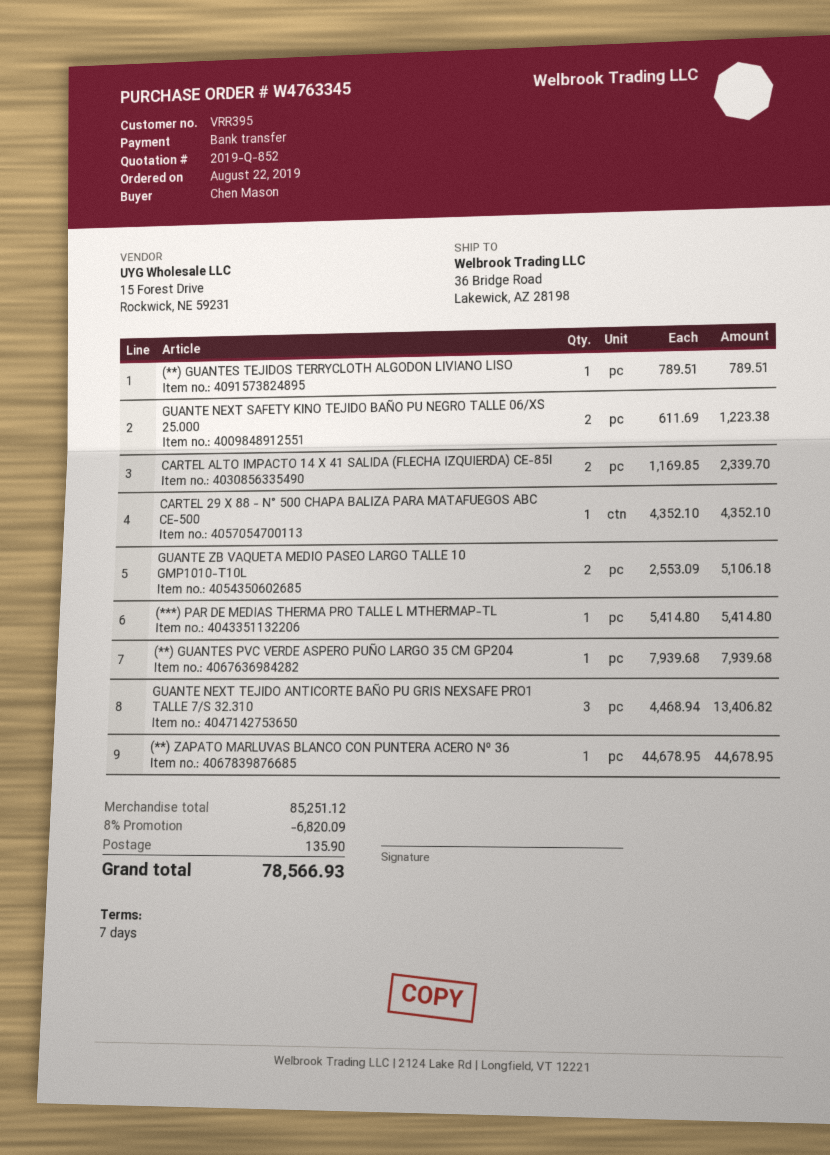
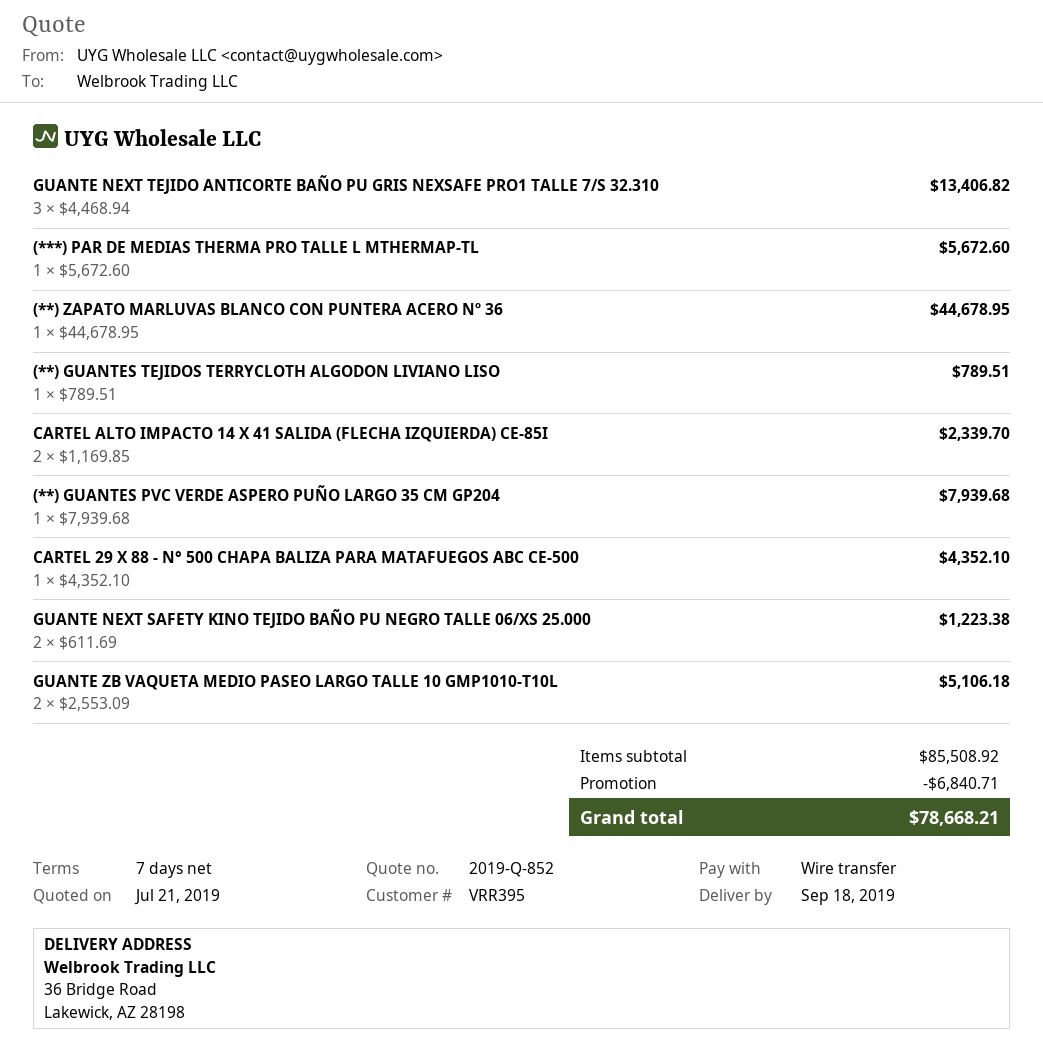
(***) PAR DE MEDIAS THERMA PRO TALLE L MTHERMAP-TL: 1 x 5414.80 = 5414.80 -> 1 x 5672.60 = 5672.60
subtotal: 85251.12 -> 85508.92
discount: 6820.09 -> 6840.71
shipping: 135.90 -> none
total: 78566.93 -> 78668.21

